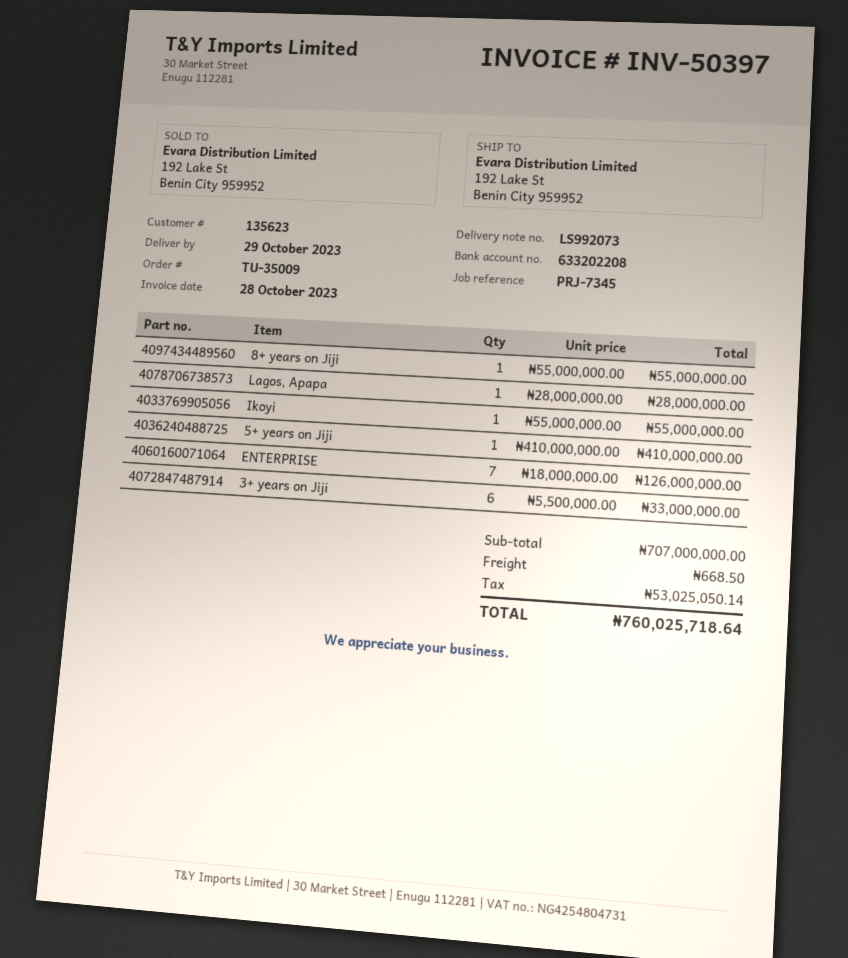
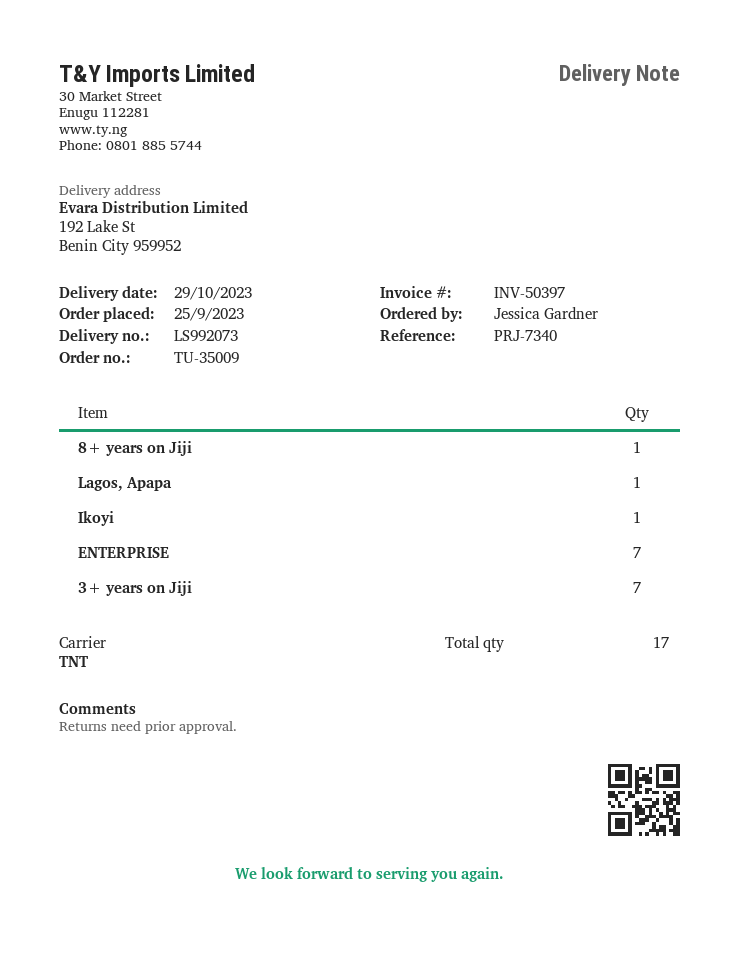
reference: PRJ-7345 -> PRJ-7340
5+ years on Jiji: 1 -> none
3+ years on Jiji: 6 -> 7

